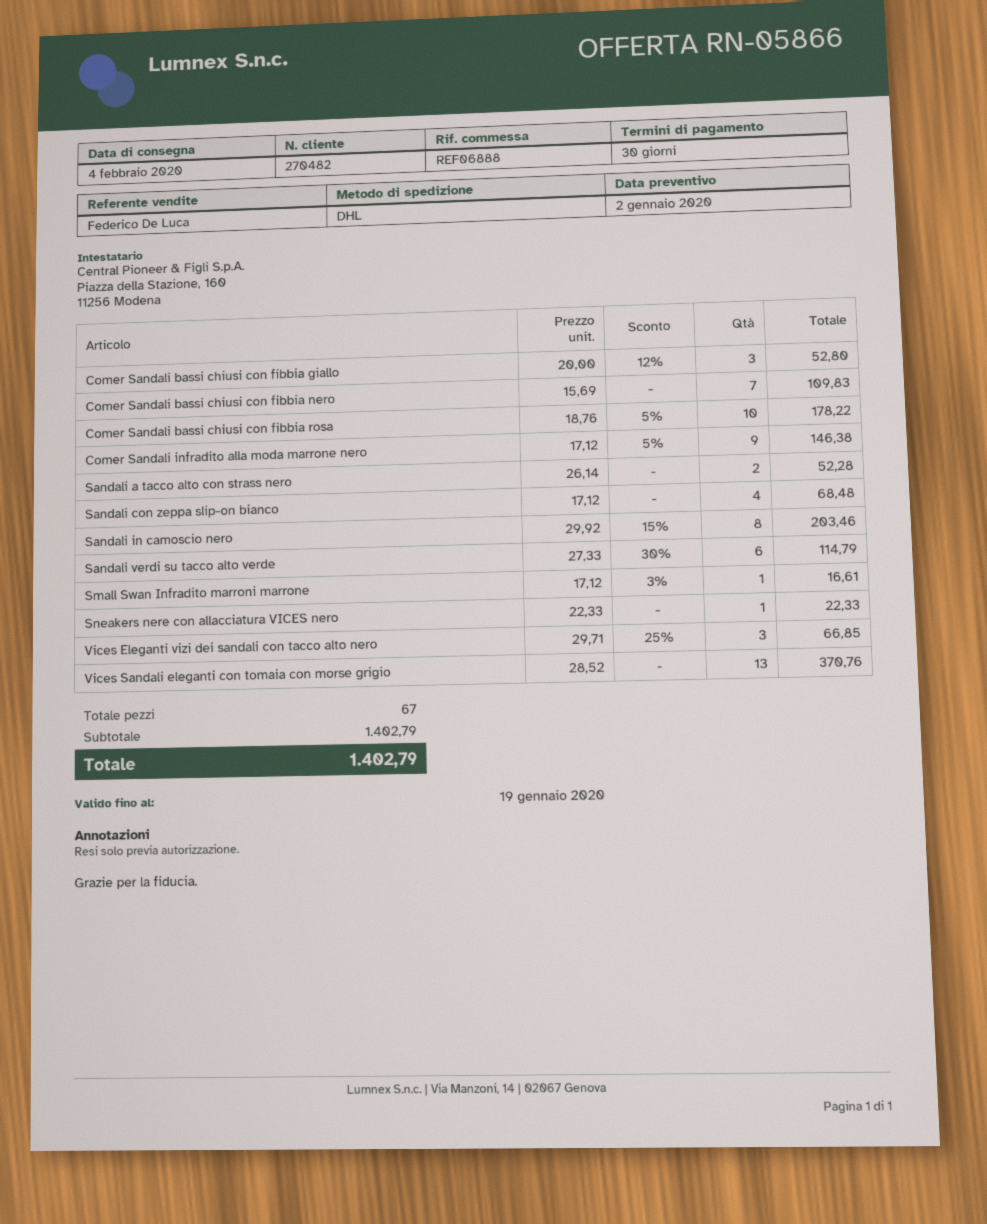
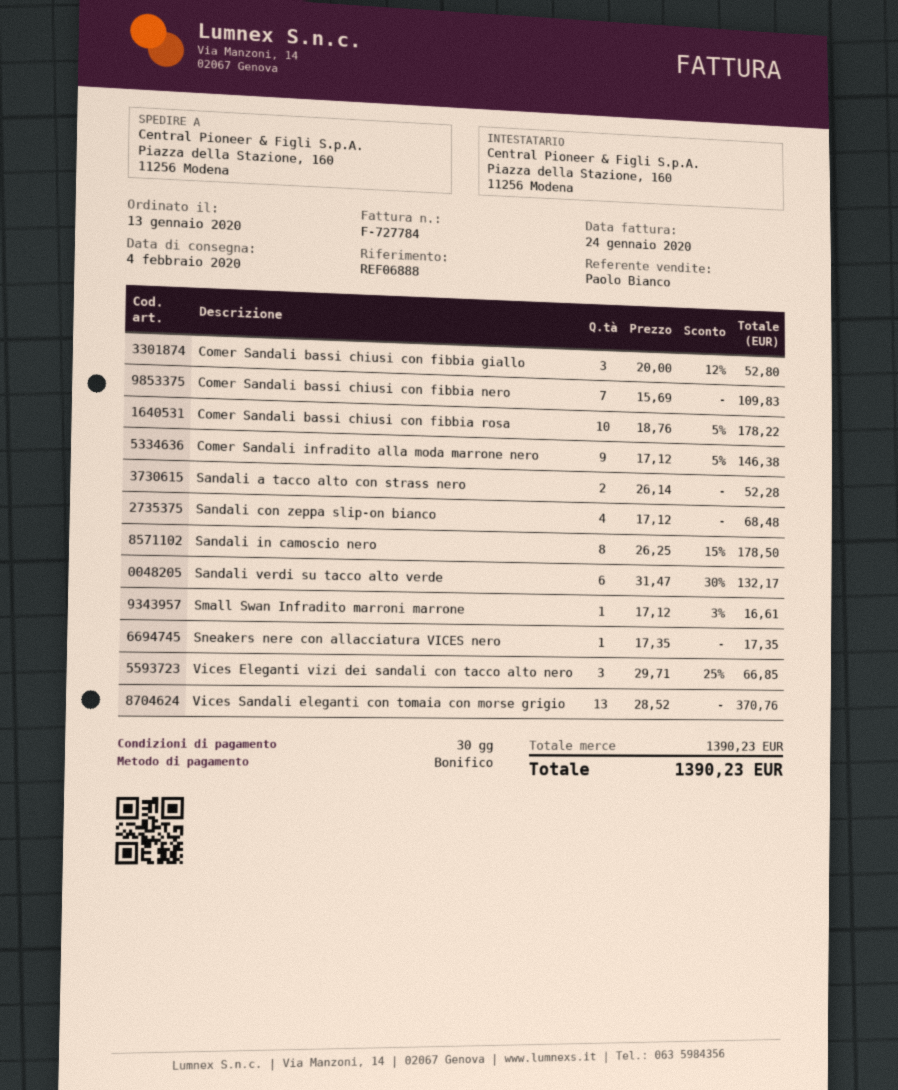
sales rep: Federico De Luca -> Paolo Bianco
Sandali in camoscio nero: 8 x 29.92 - 15% = 203.46 -> 8 x 26.25 - 15% = 178.50
Sandali verdi su tacco alto verde: 6 x 27.33 - 30% = 114.79 -> 6 x 31.47 - 30% = 132.17
Sneakers nere con allacciatura VICES nero: 1 x 22.33 = 22.33 -> 1 x 17.35 = 17.35
subtotal: 1402.79 -> 1390.23
total: 1402.79 -> 1390.23

